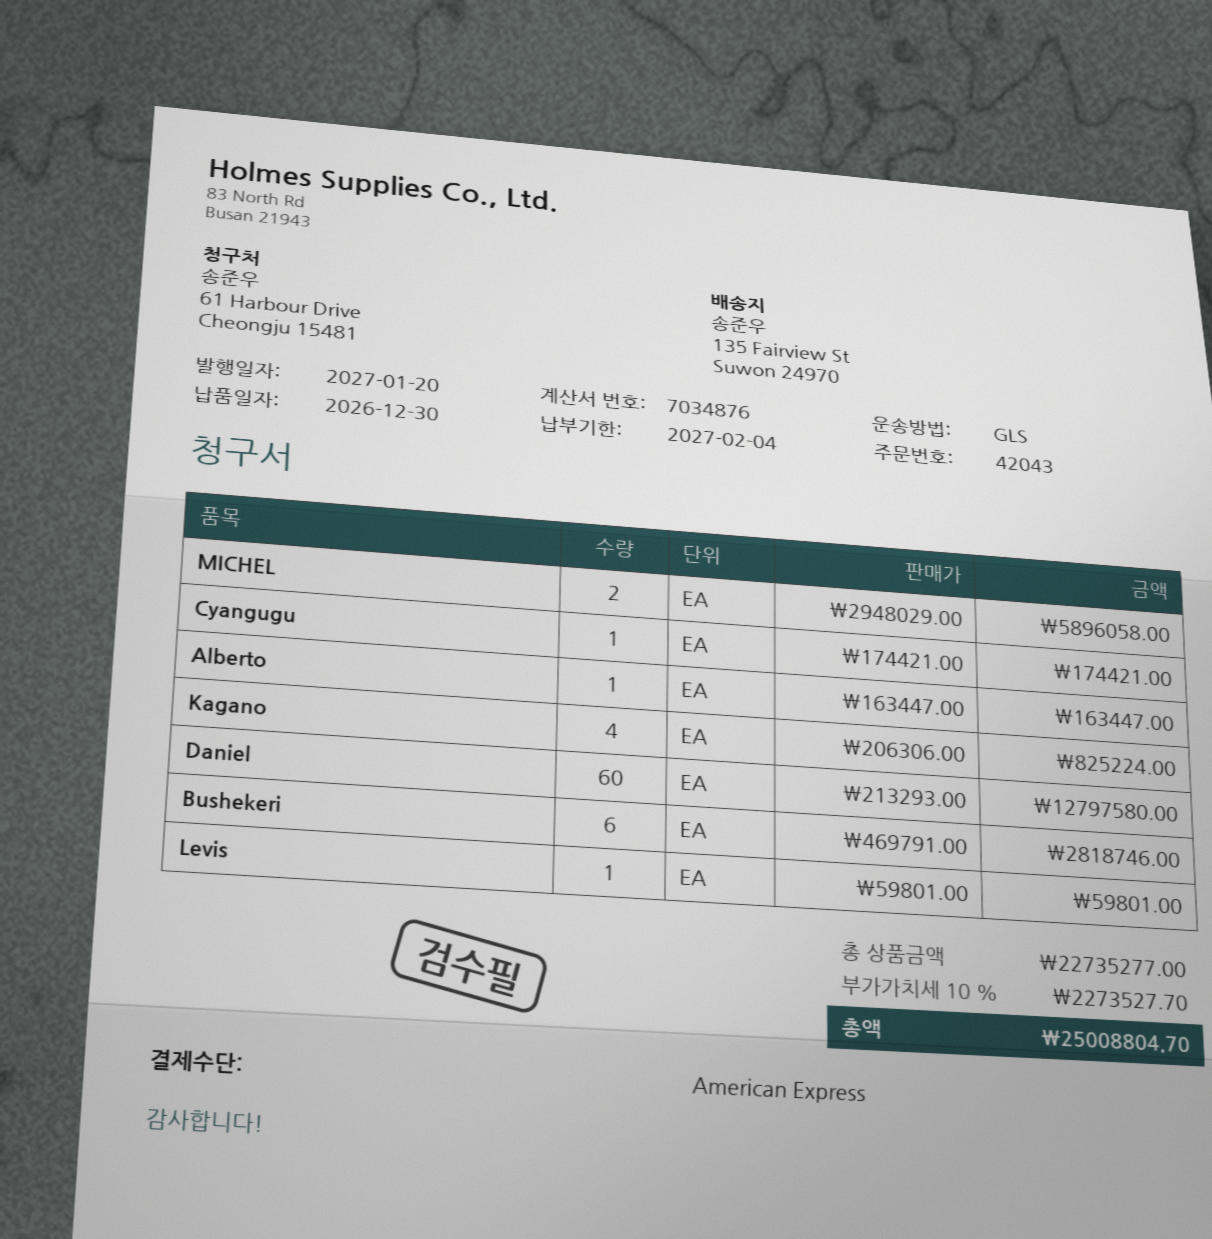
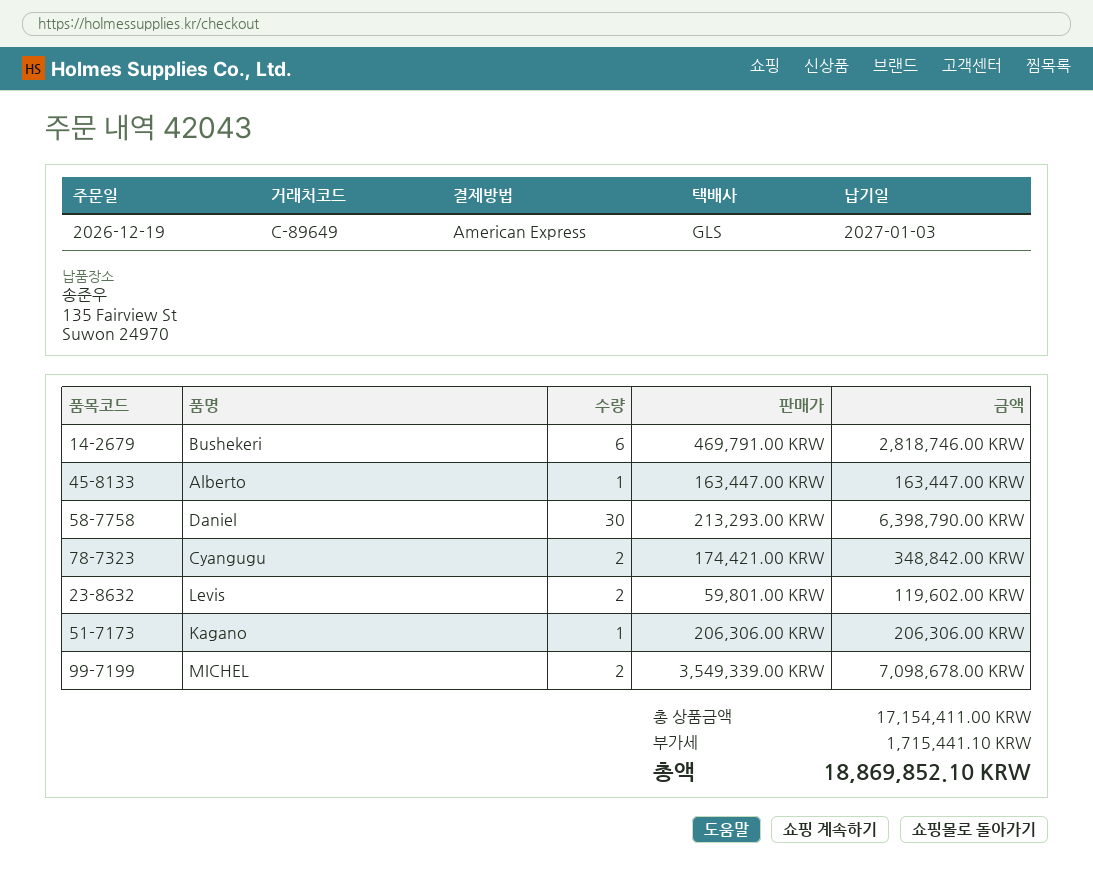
delivery date: 2026-12-30 -> 2027-01-03
MICHEL: 2 x 2948029.00 = 5896058.00 -> 2 x 3549339.00 = 7098678.00
Cyangugu: 1 x 174421.00 = 174421.00 -> 2 x 174421.00 = 348842.00
Kagano: 4 x 206306.00 = 825224.00 -> 1 x 206306.00 = 206306.00
Daniel: 60 x 213293.00 = 12797580.00 -> 30 x 213293.00 = 6398790.00
Levis: 1 x 59801.00 = 59801.00 -> 2 x 59801.00 = 119602.00
subtotal: 22735277.00 -> 17154411.00
tax: 2273527.70 -> 1715441.10
total: 25008804.70 -> 18869852.10

